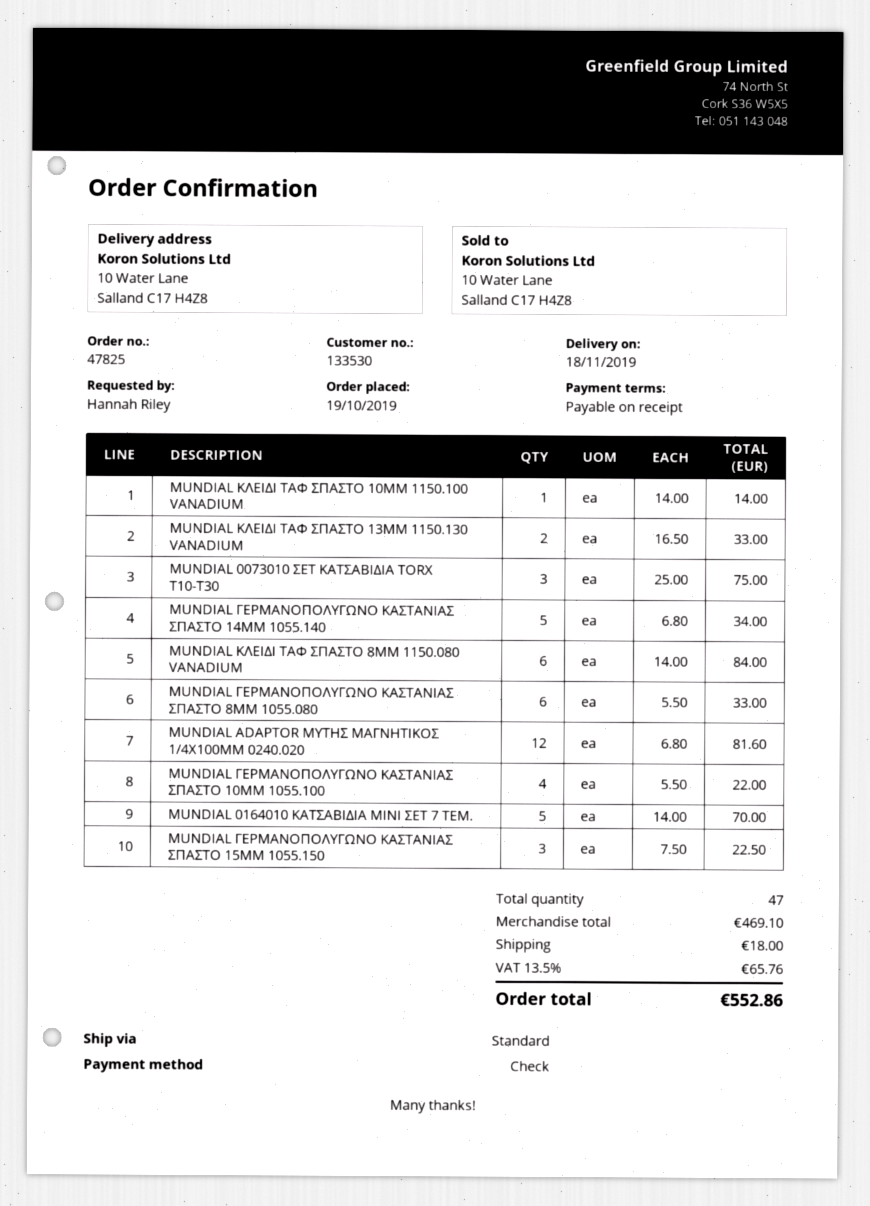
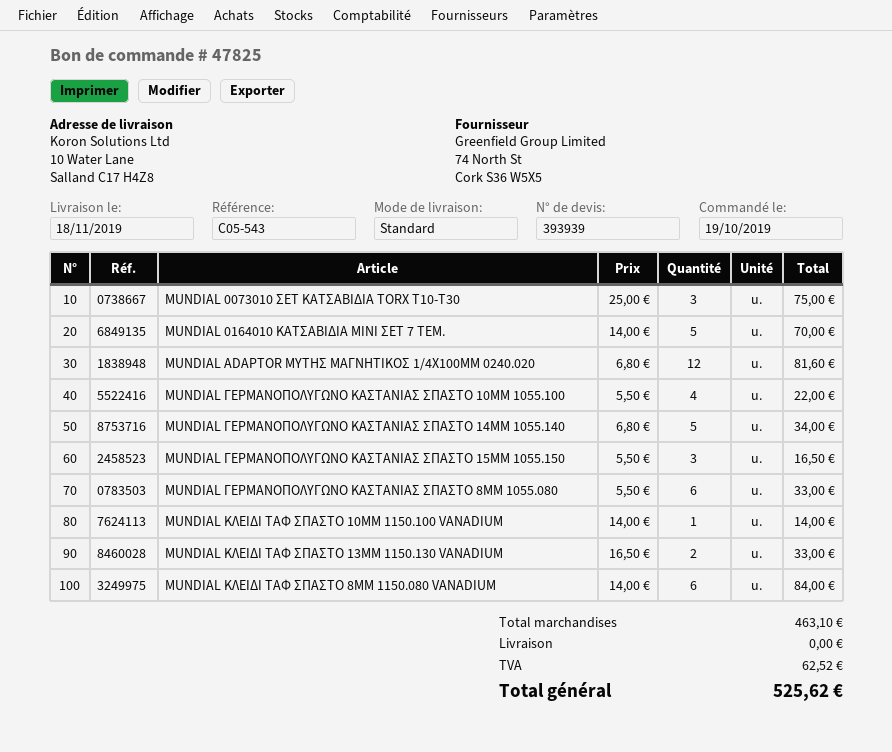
MUNDIAL ΓΕΡΜΑΝΟΠΟΛΥΓΩΝΟ ΚΑΣΤΑΝΙΑΣ ΣΠΑΣΤΟ 15ΜΜ 1055.150: 3 x 7.50 = 22.50 -> 3 x 5.50 = 16.50
subtotal: 469.10 -> 463.10
shipping: 18.00 -> 0.00
tax: 65.76 -> 62.52
total: 552.86 -> 525.62

